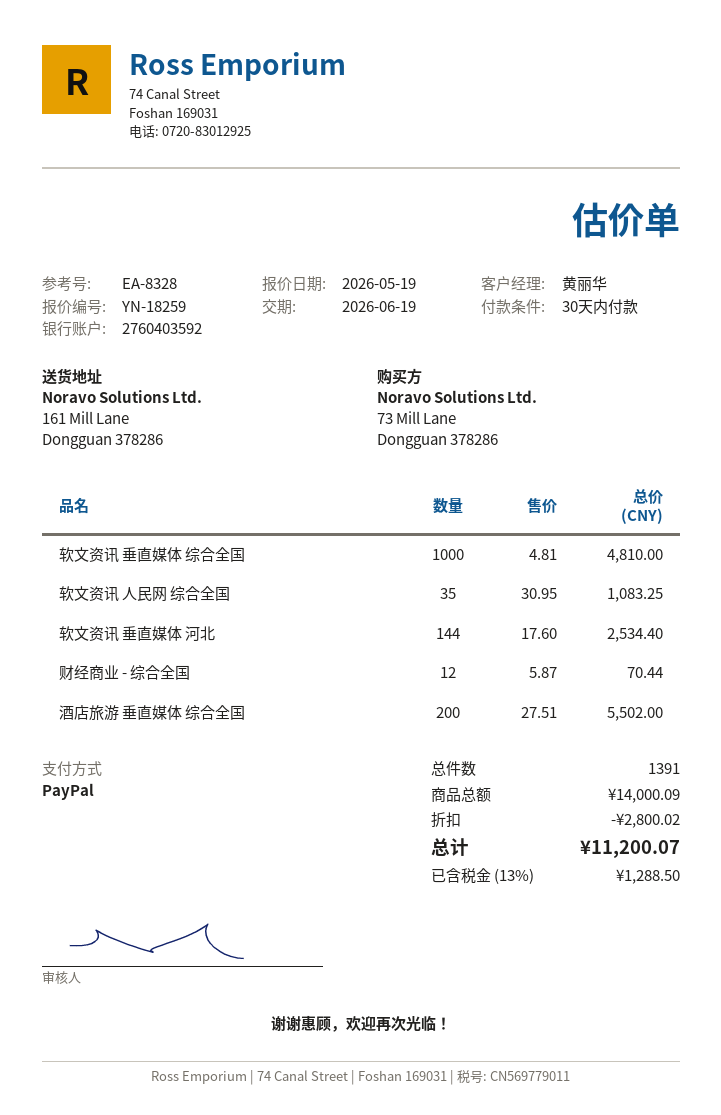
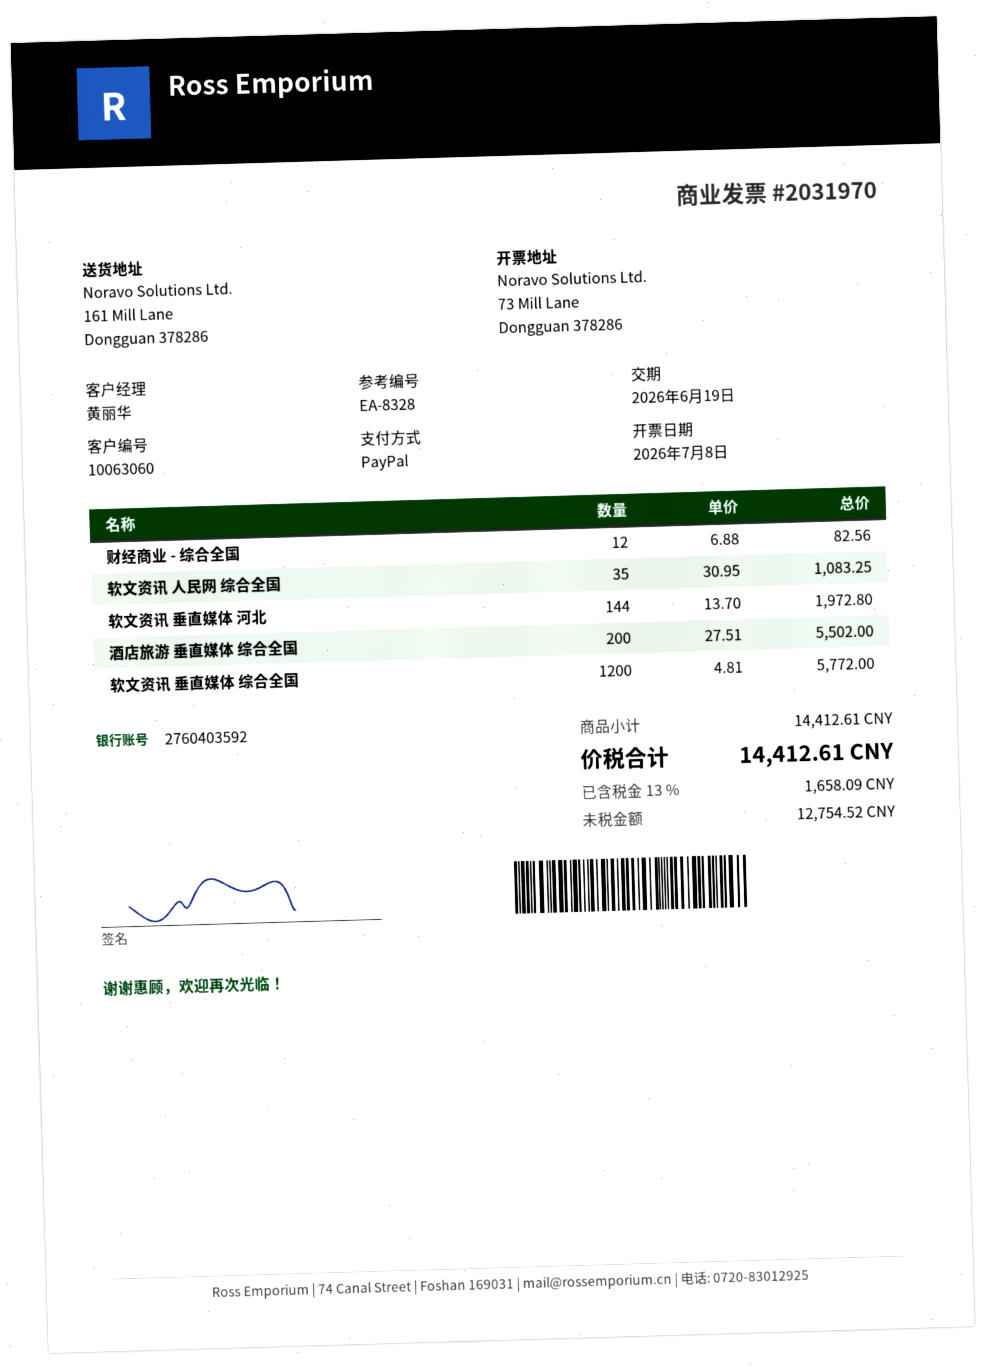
软文资讯 垂直媒体 综合全国: 1000 x 4.81 = 4810.00 -> 1200 x 4.81 = 5772.00
软文资讯 垂直媒体 河北: 144 x 17.60 = 2534.40 -> 144 x 13.70 = 1972.80
财经商业 - 综合全国: 12 x 5.87 = 70.44 -> 12 x 6.88 = 82.56
subtotal: 14000.09 -> 14412.61
discount: 2800.02 -> none
tax: 13% = 1288.50 -> 13% = 1658.09
total: 11200.07 -> 14412.61

